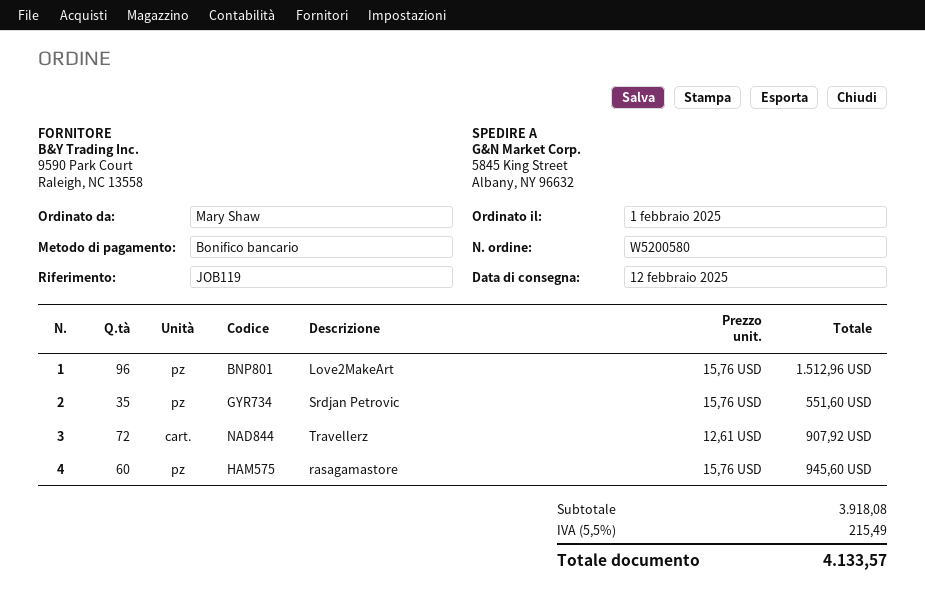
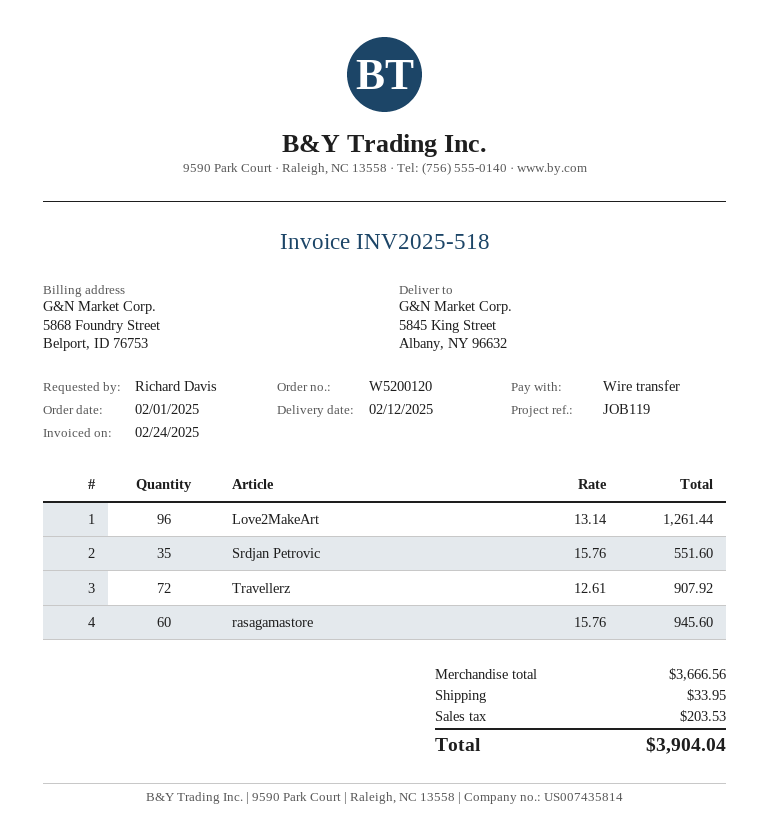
order number: W5200580 -> W5200120
ordered by: Mary Shaw -> Richard Davis
Love2MakeArt: 96 x 15.76 = 1512.96 -> 96 x 13.14 = 1261.44
subtotal: 3918.08 -> 3666.56
shipping: none -> 33.95
tax: 215.49 -> 203.53
total: 4133.57 -> 3904.04

